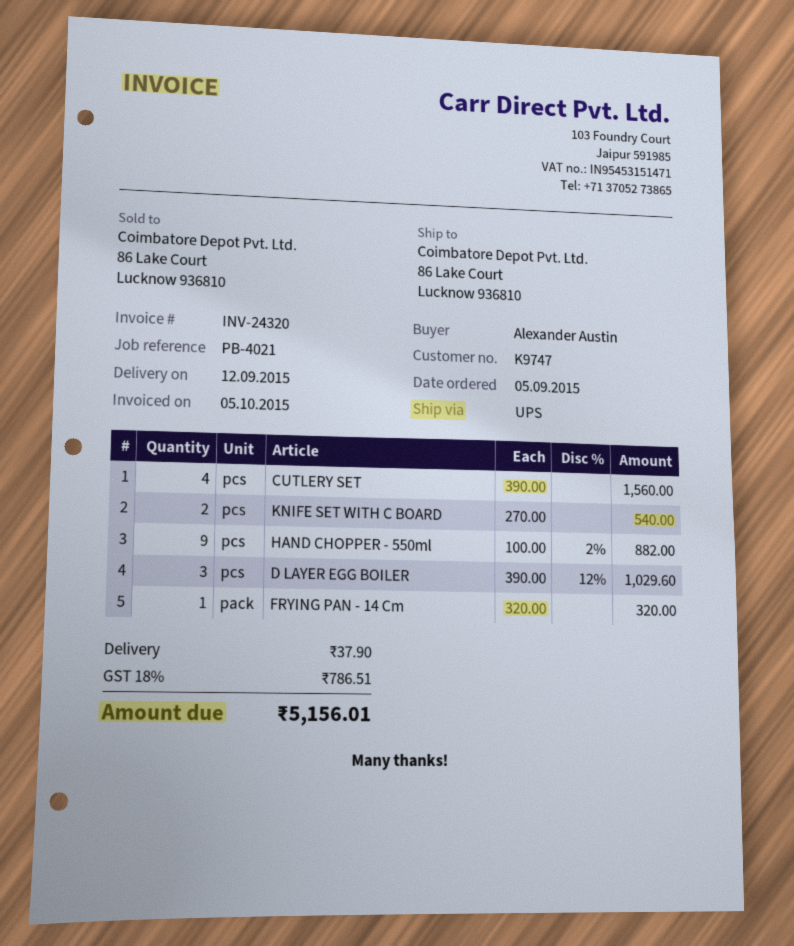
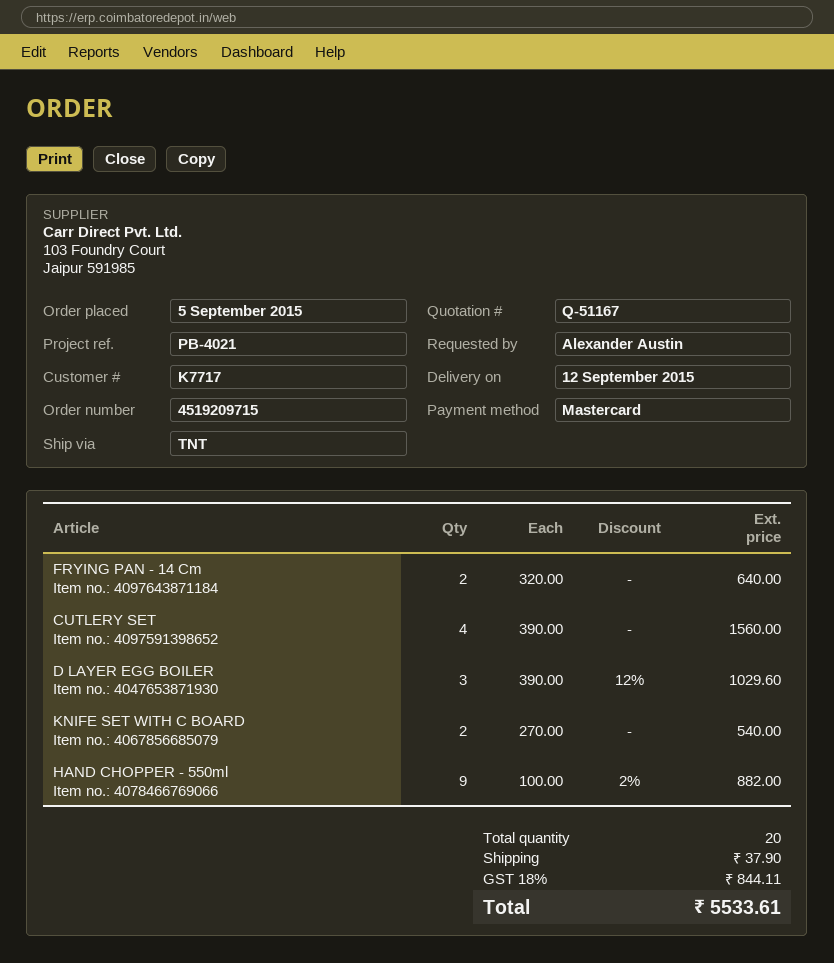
customer number: K9747 -> K7717
shipping method: UPS -> TNT
FRYING PAN - 14 Cm: 1 x 320.00 = 320.00 -> 2 x 320.00 = 640.00
tax: 18% = 786.51 -> 18% = 844.11
total: 5156.01 -> 5533.61

